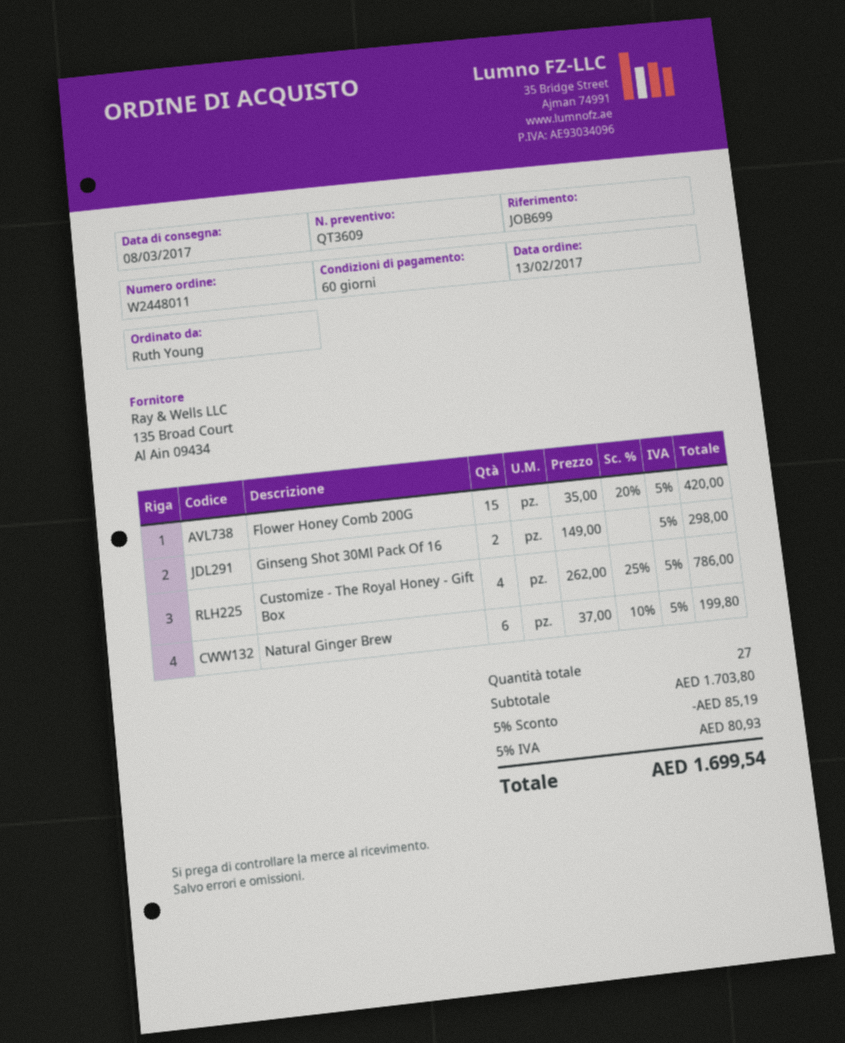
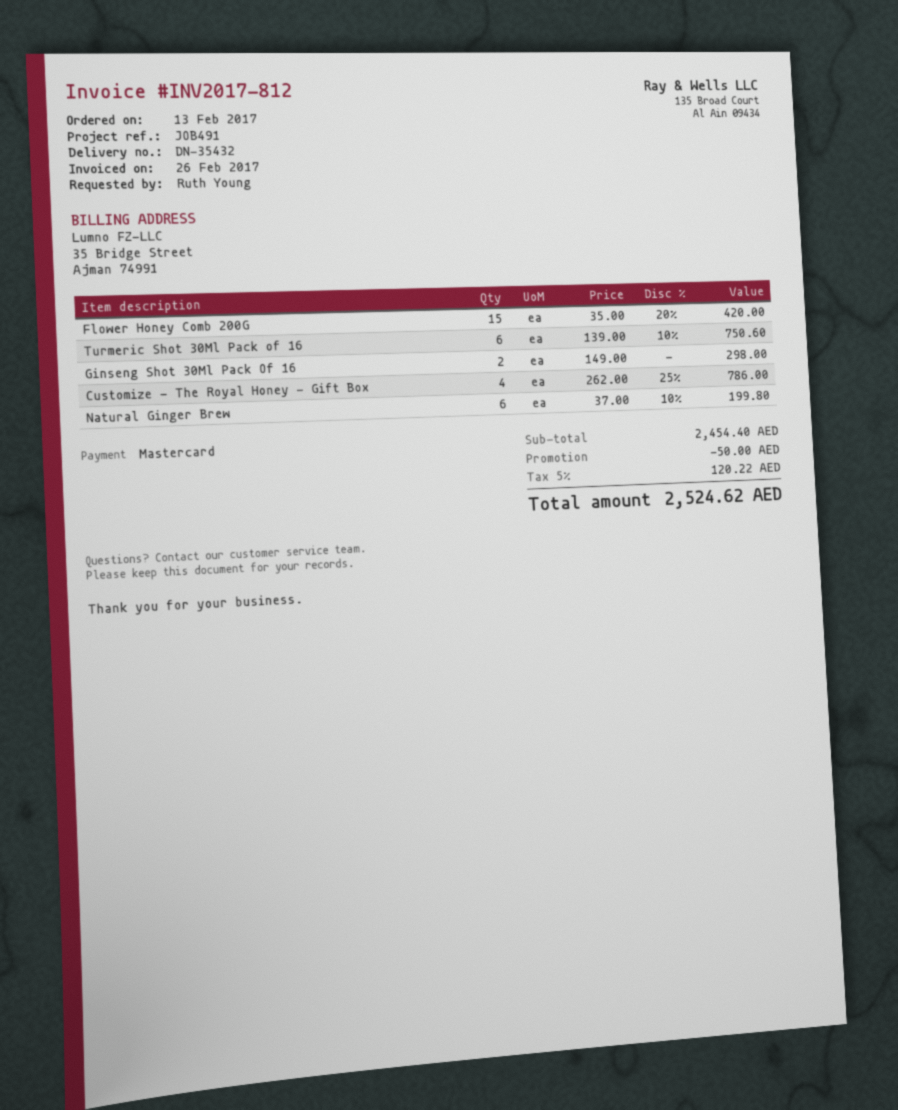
reference: JOB699 -> JOB491
Turmeric Shot 30Ml Pack of 16: none -> 6 x 139.00 - 10% = 750.60
subtotal: 1703.80 -> 2454.40
discount: 85.19 -> 50.00
tax: 5% = 80.93 -> 5% = 120.22
total: 1699.54 -> 2524.62

